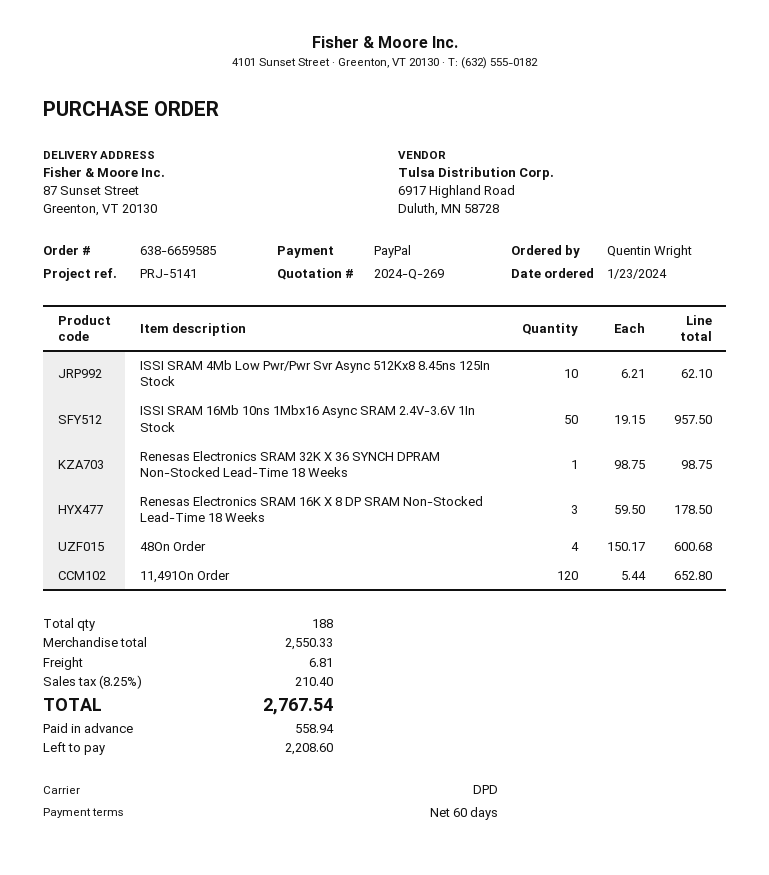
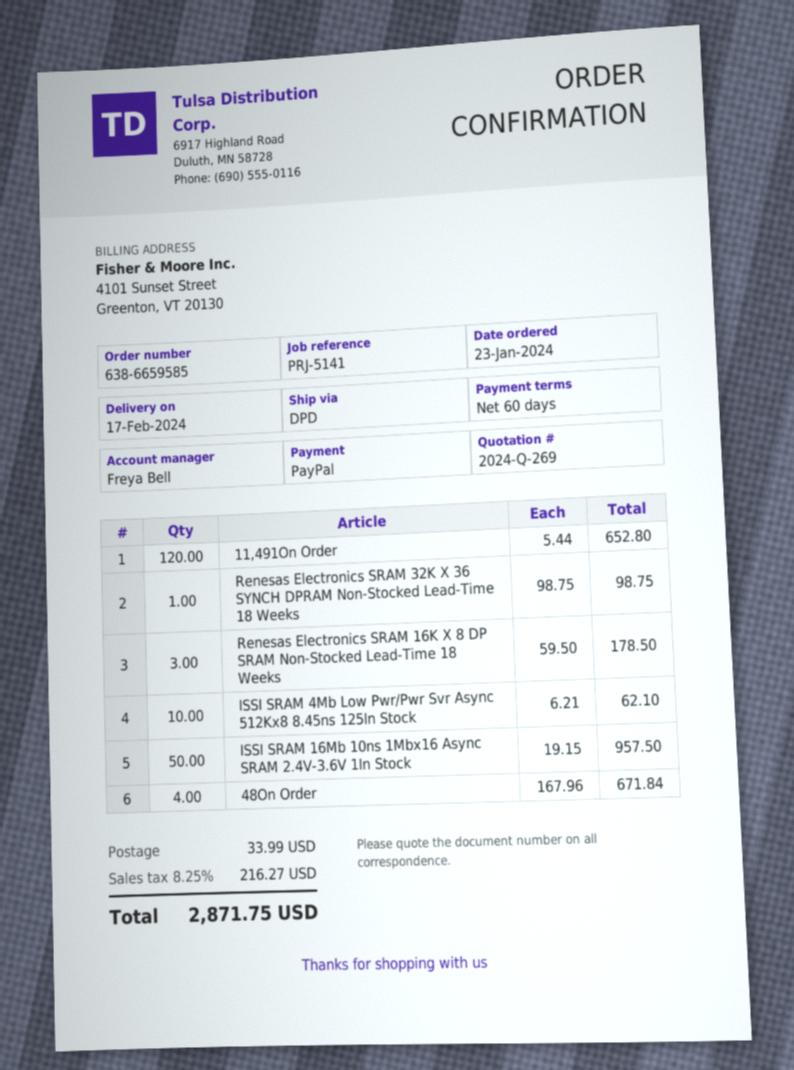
48On Order: 4 x 150.17 = 600.68 -> 4 x 167.96 = 671.84
shipping: 6.81 -> 33.99
tax: 8.25% = 210.40 -> 8.25% = 216.27
total: 2767.54 -> 2871.75

